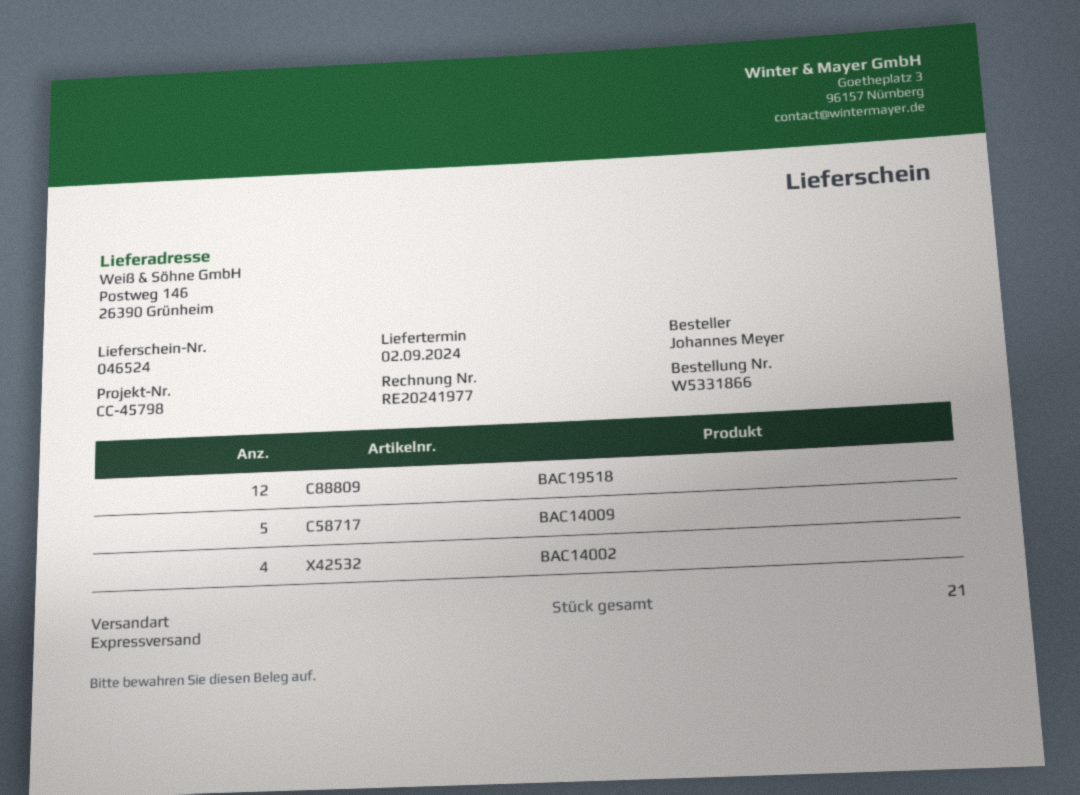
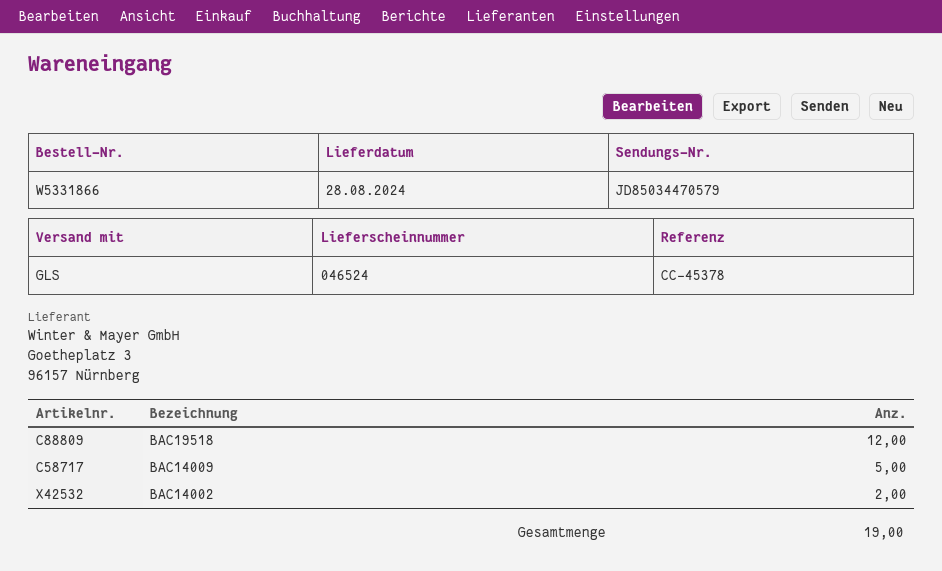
delivery date: 2024-09-02 -> 2024-08-28
reference: CC-45798 -> CC-45378
shipping method: express -> GLS
BAC14002: 4 -> 2
total quantity: 21 -> 19

